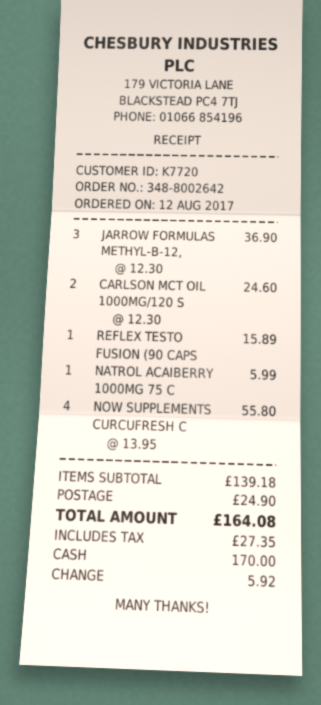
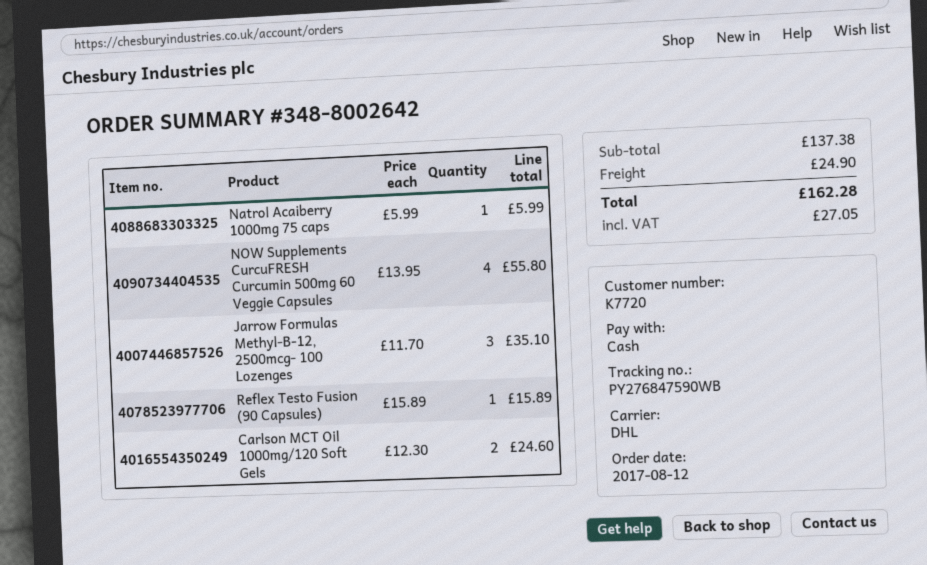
JARROW FORMULAS METHYL-B-12,: 3 x 12.30 = 36.90 -> 3 x 11.70 = 35.10
subtotal: 139.18 -> 137.38
tax: 27.35 -> 27.05
total: 164.08 -> 162.28

